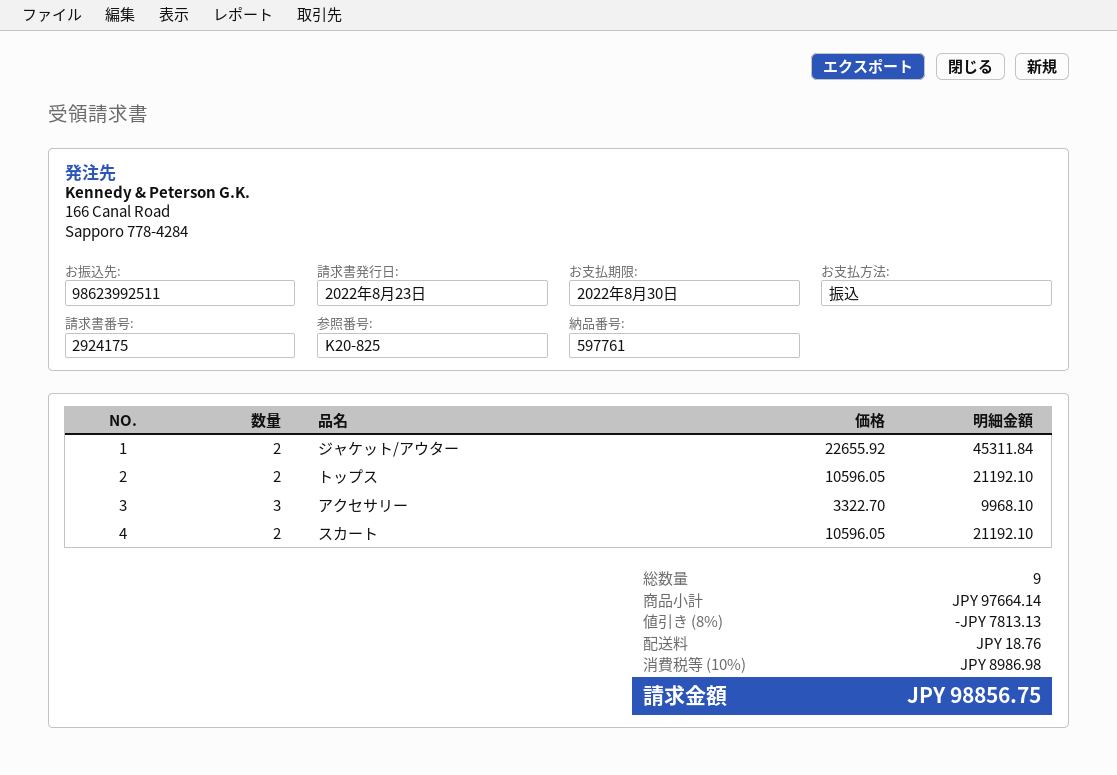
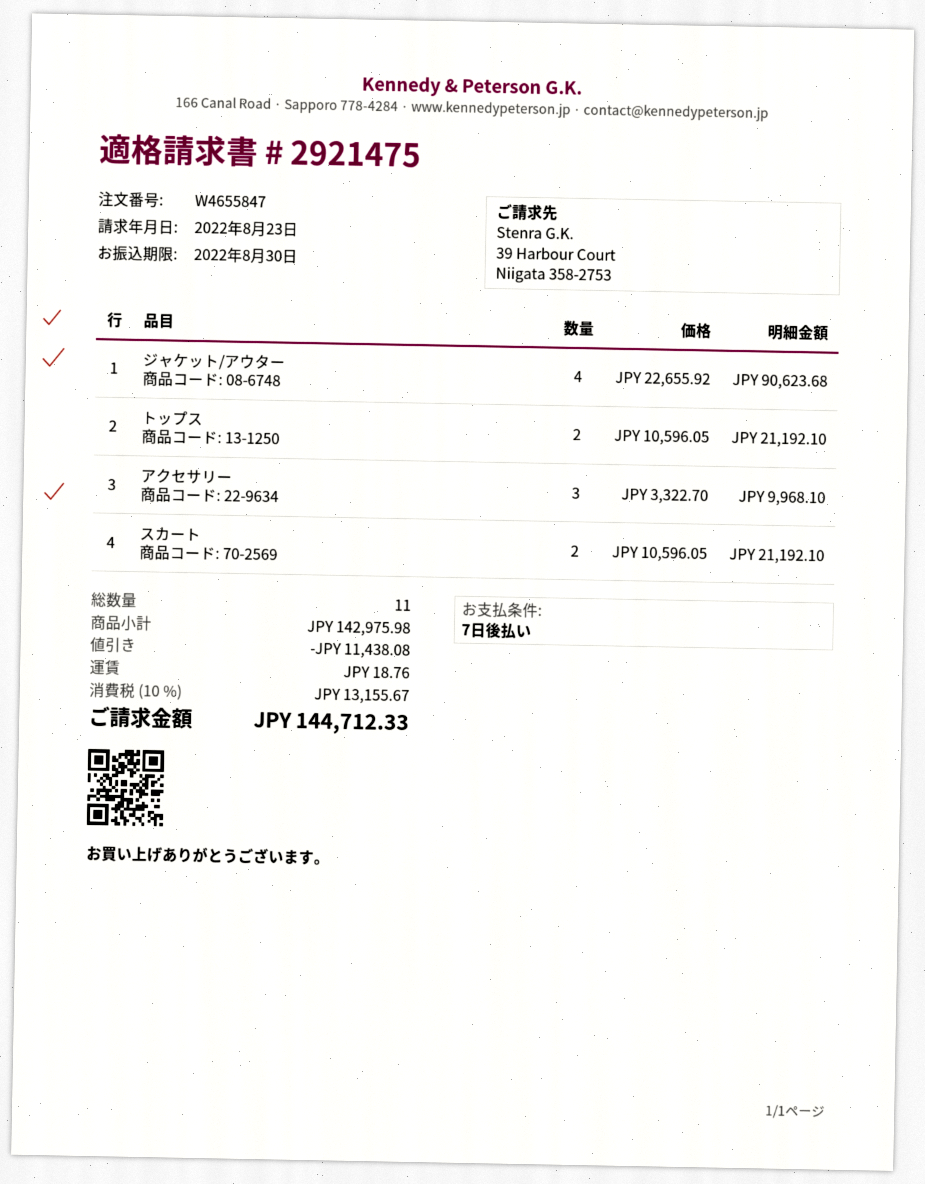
invoice number: 2924175 -> 2921475
ジャケット/アウター: 2 x 22655.92 = 45311.84 -> 4 x 22655.92 = 90623.68
total quantity: 9 -> 11
subtotal: 97664.14 -> 142975.98
discount: 7813.13 -> 11438.08
tax: 10% = 8986.98 -> 10% = 13155.67
total: 98856.75 -> 144712.33

